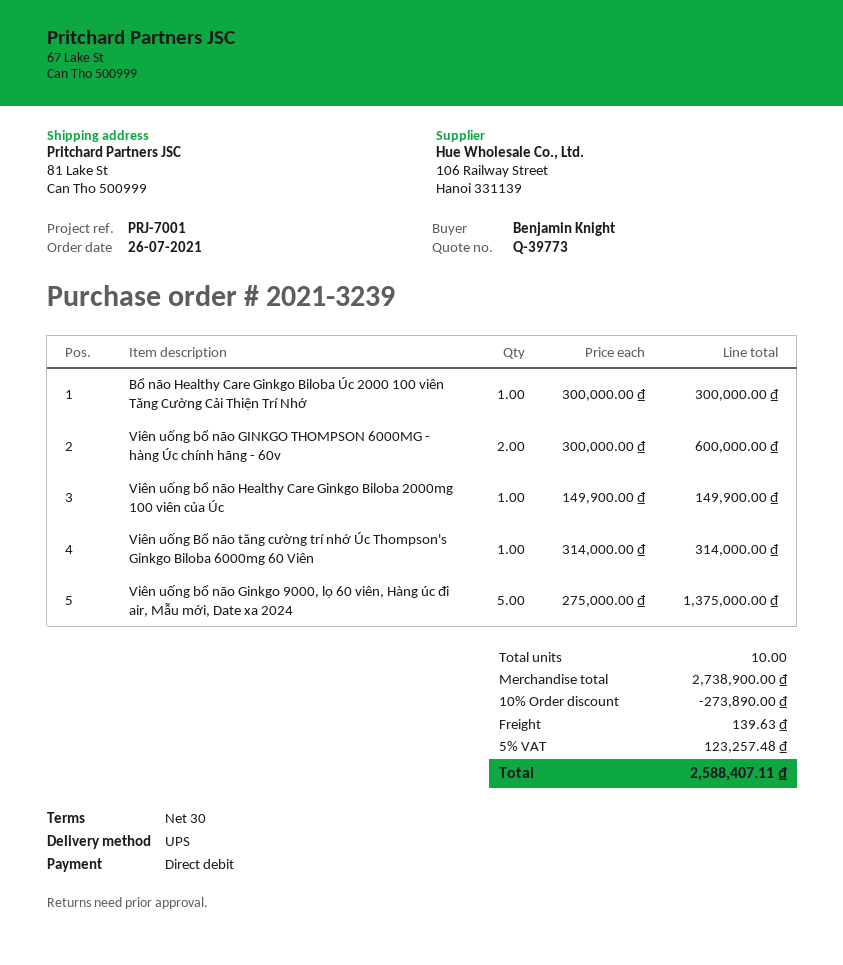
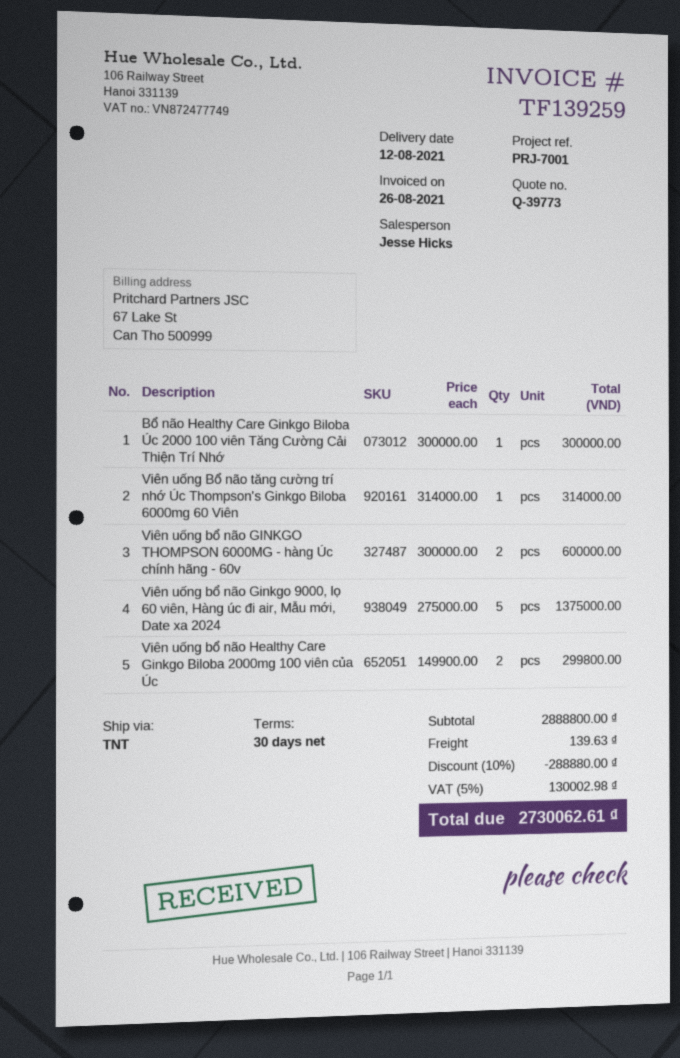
shipping method: UPS -> TNT
Viên uống bổ não Healthy Care Ginkgo Biloba 2000mg 100 viên của Úc: 1 x 149900.00 = 149900.00 -> 2 x 149900.00 = 299800.00
subtotal: 2738900.00 -> 2888800.00
discount: 10% = 273890.00 -> 10% = 288880.00
tax: 5% = 123257.48 -> 5% = 130002.98
total: 2588407.11 -> 2730062.61

